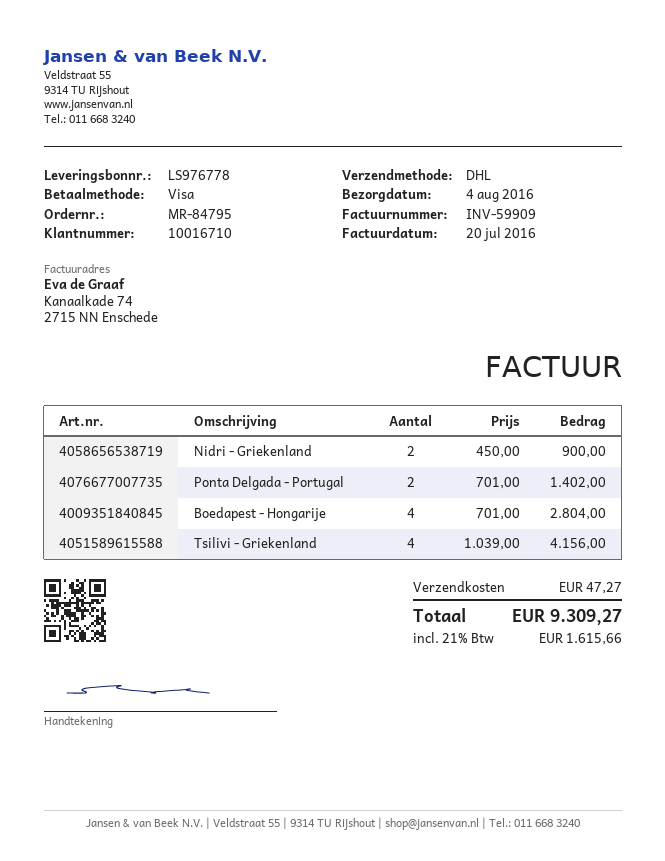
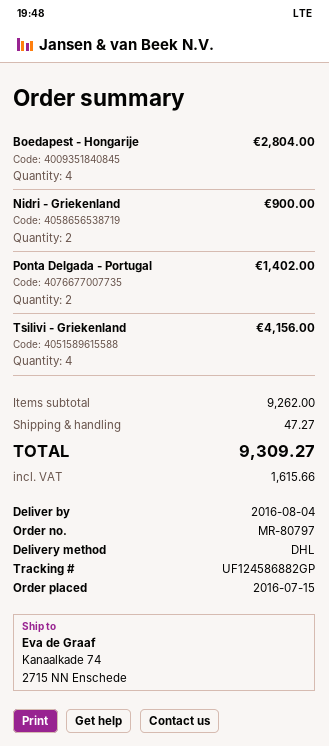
order number: MR-84795 -> MR-80797

